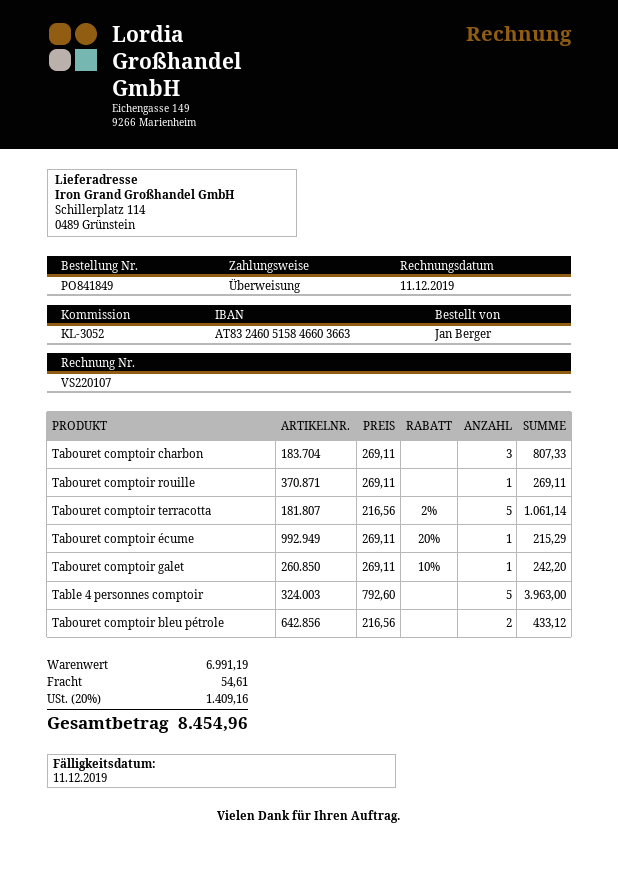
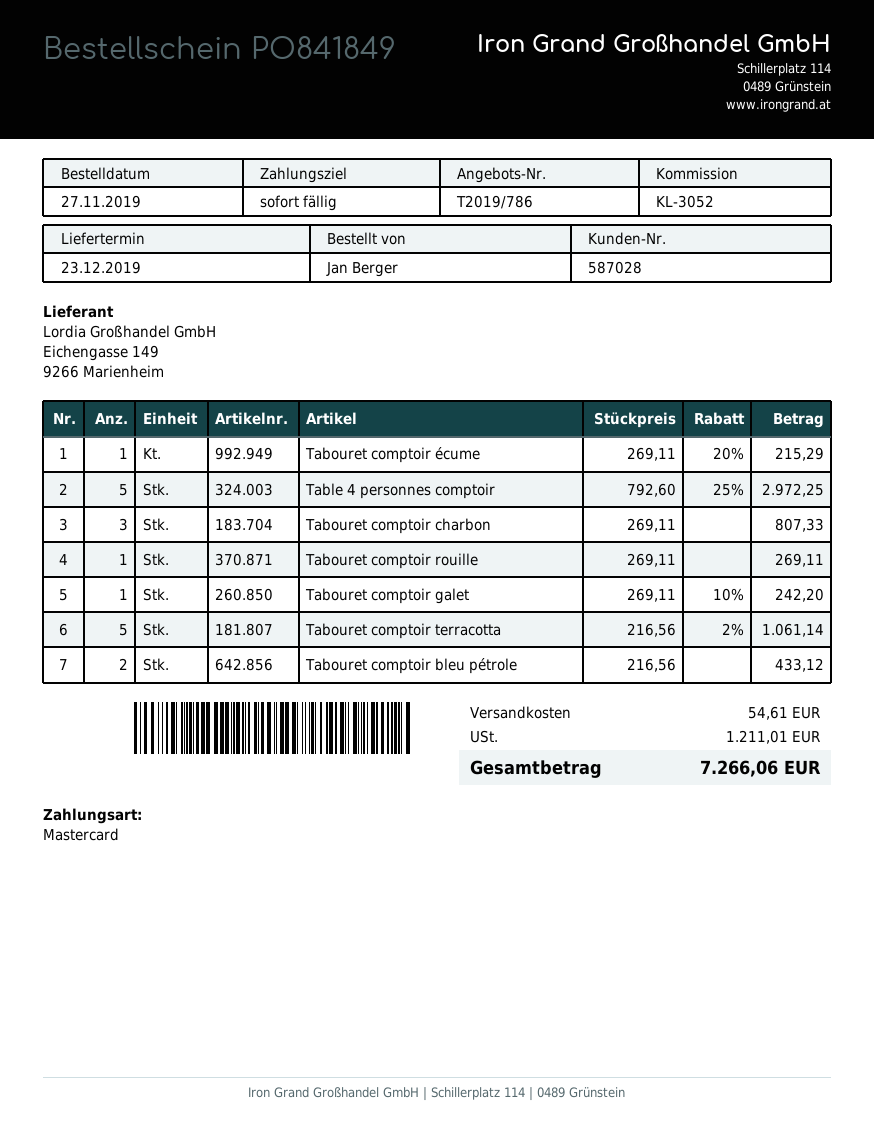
payment method: bank transfer -> Mastercard
Table 4 personnes comptoir: 5 x 792.60 = 3963.00 -> 5 x 792.60 - 25% = 2972.25
tax: 1409.16 -> 1211.01
total: 8454.96 -> 7266.06

